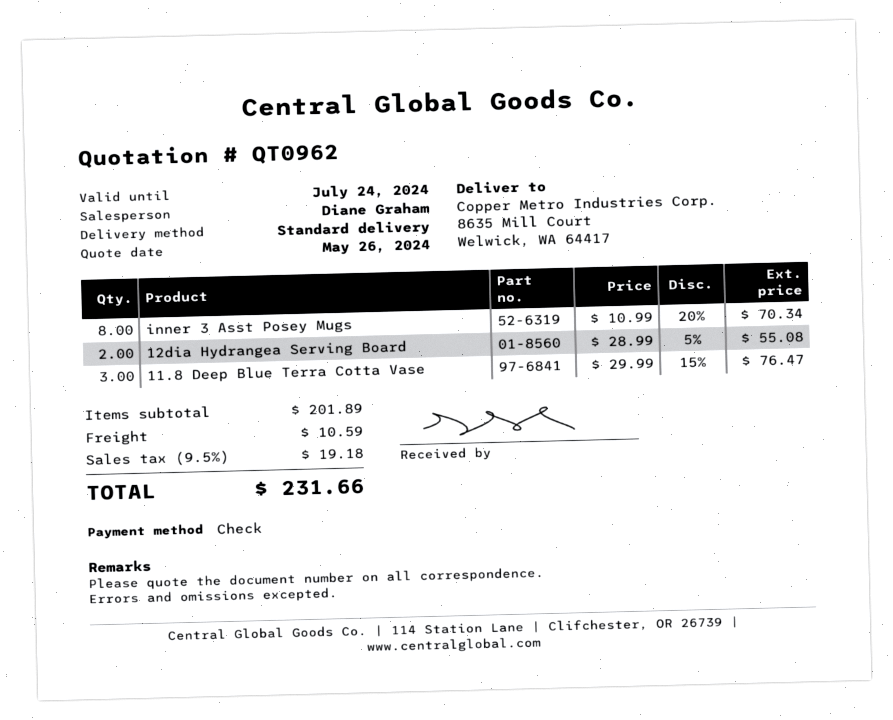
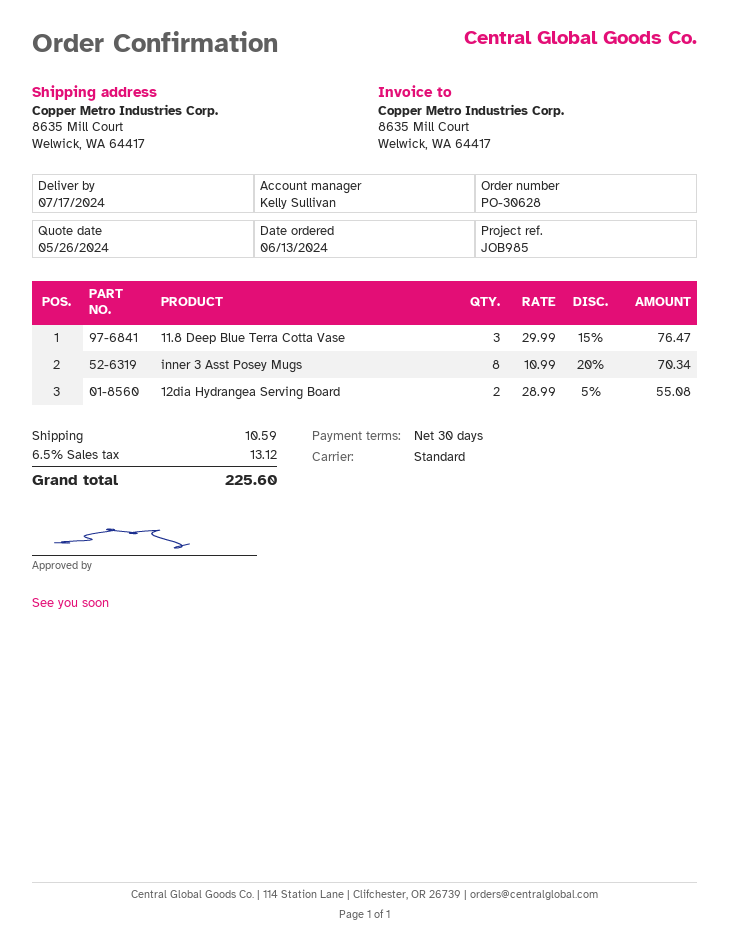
sales rep: Diane Graham -> Kelly Sullivan
tax: 9.5% = 19.18 -> 6.5% = 13.12
total: 231.66 -> 225.60

